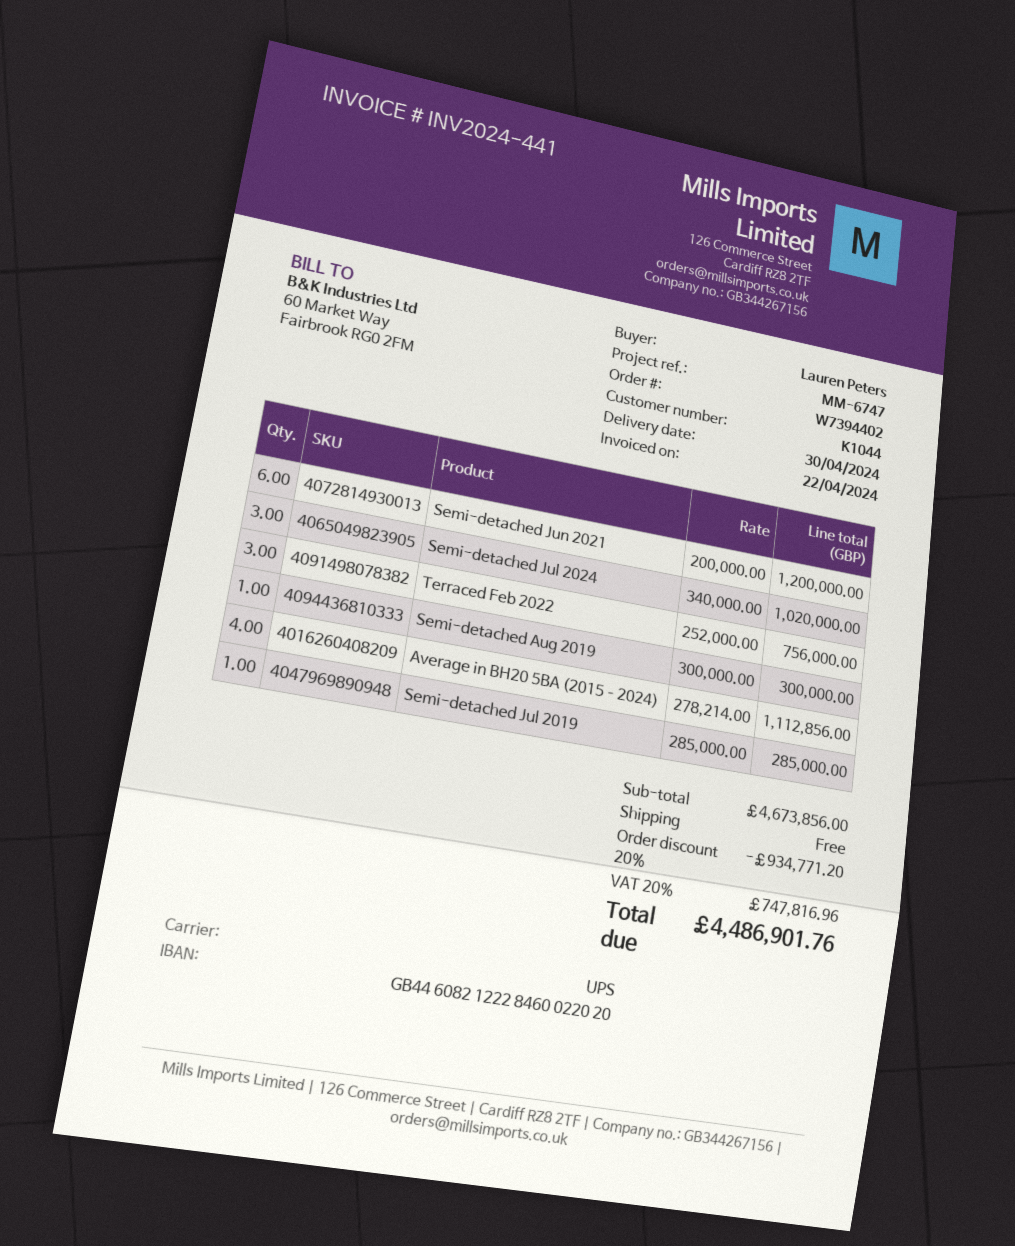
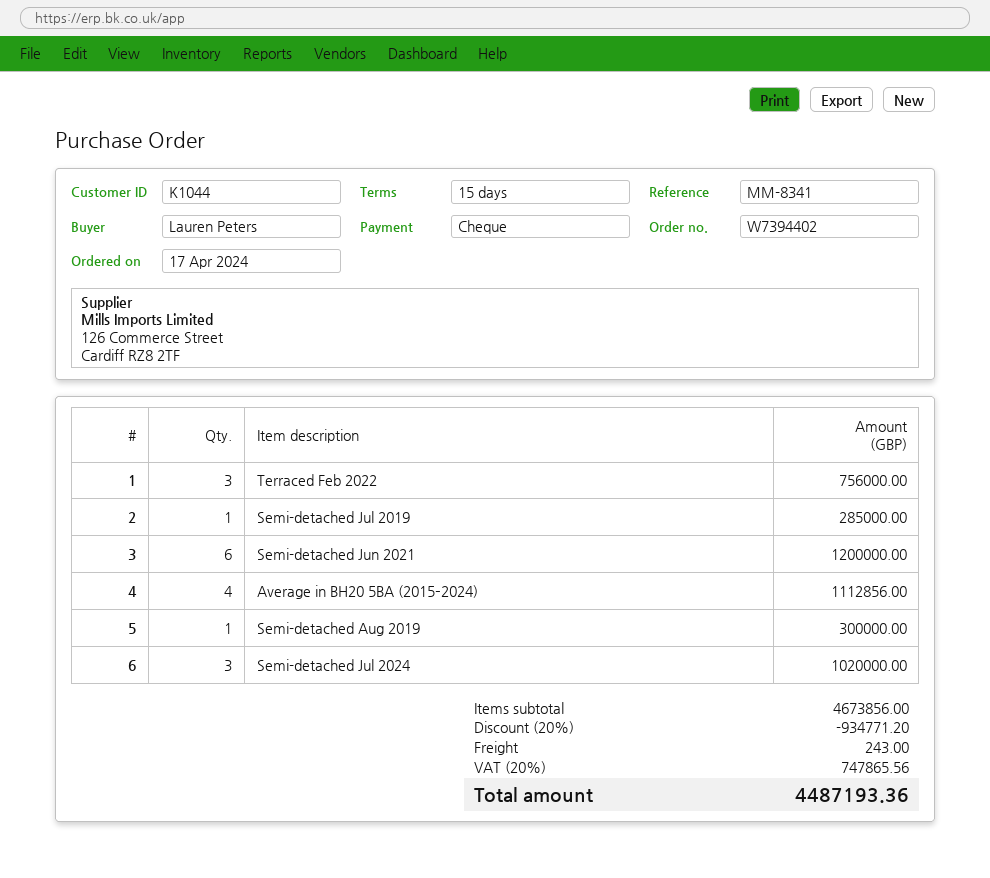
reference: MM-6747 -> MM-8341
shipping: 0.00 -> 243.00
tax: 20% = 747816.96 -> 20% = 747865.56
total: 4486901.76 -> 4487193.36

